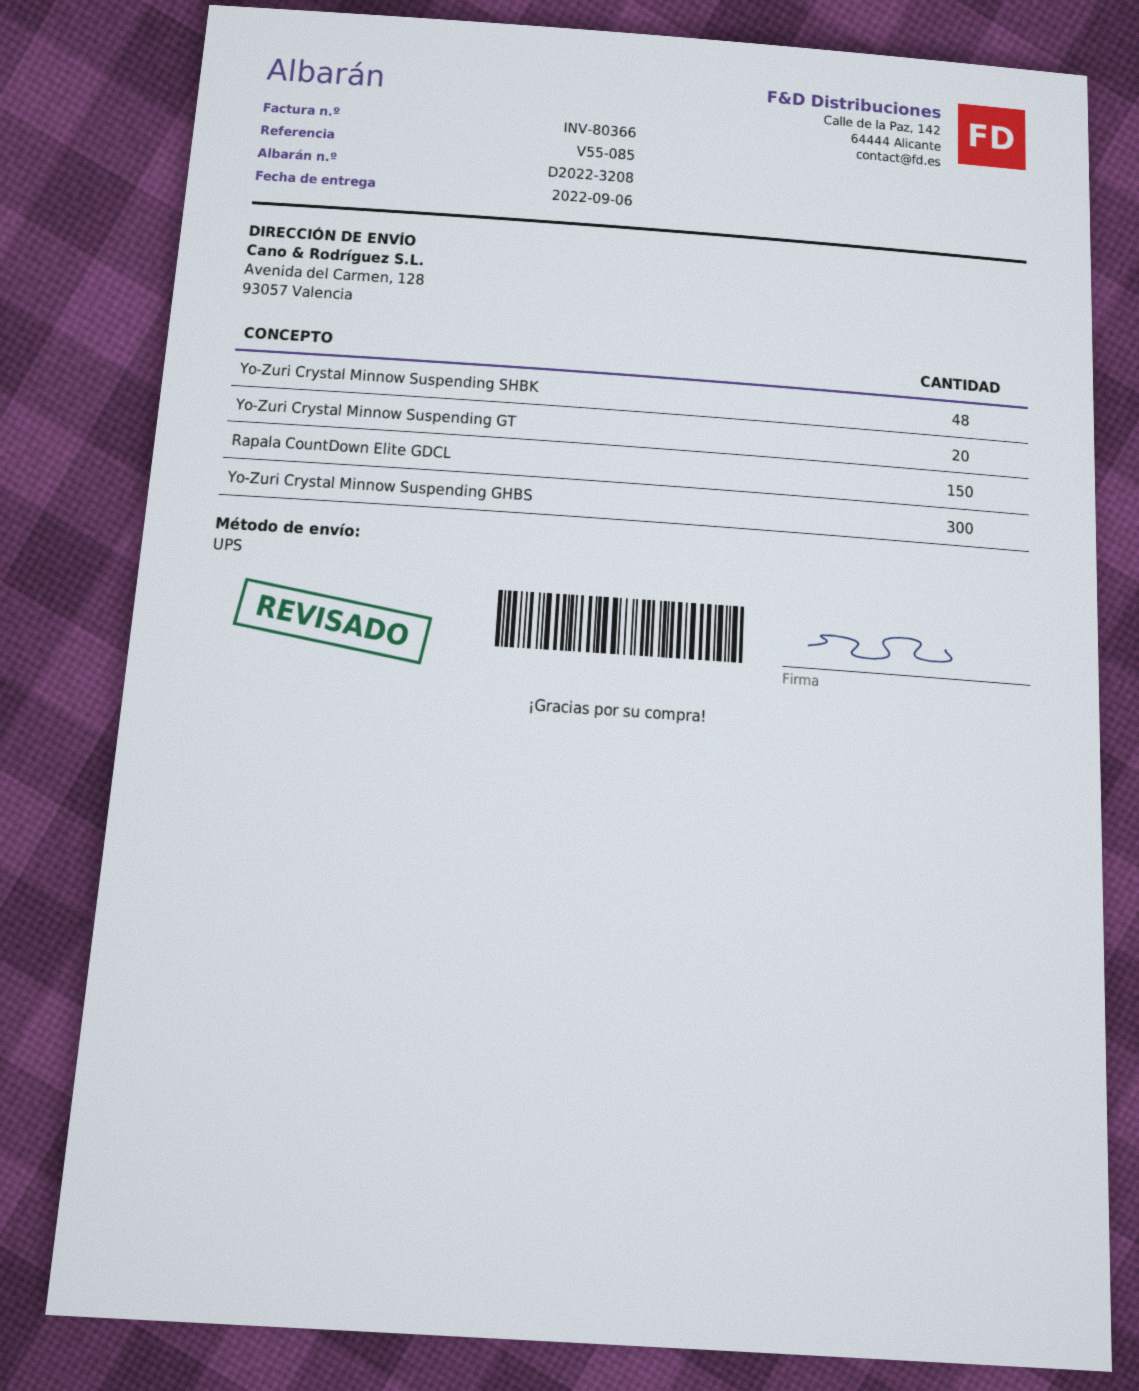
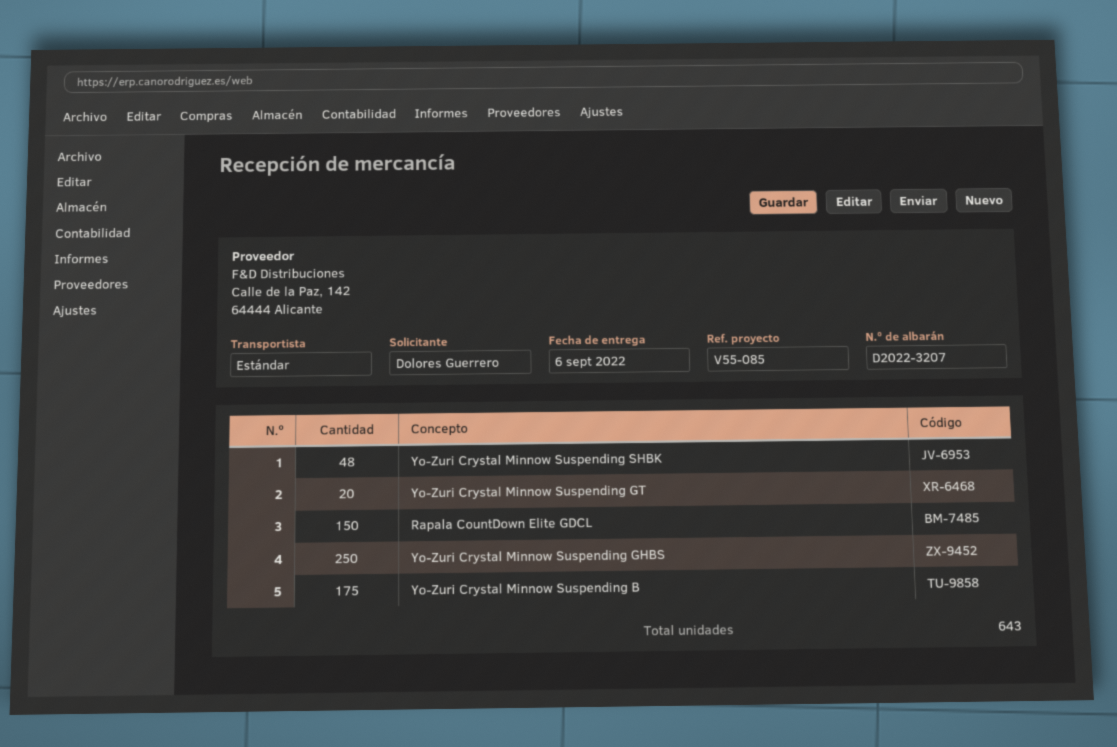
delivery note number: D2022-3208 -> D2022-3207
shipping method: UPS -> standard
Yo-Zuri Crystal Minnow Suspending GHBS: 300 -> 250
Yo-Zuri Crystal Minnow Suspending B: none -> 175

